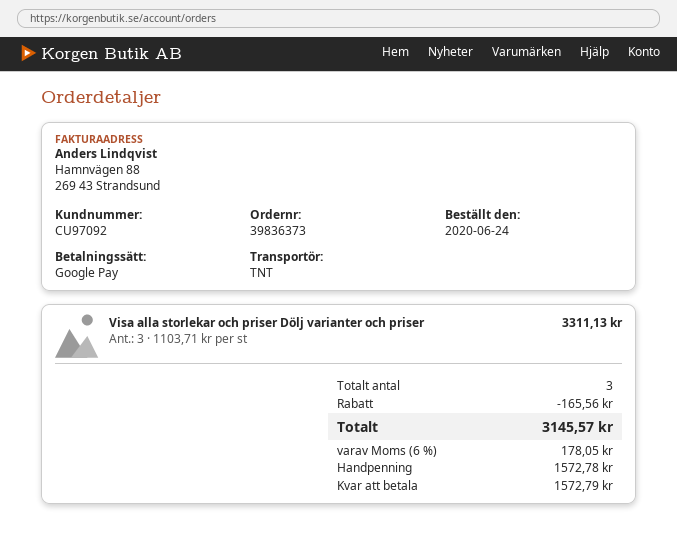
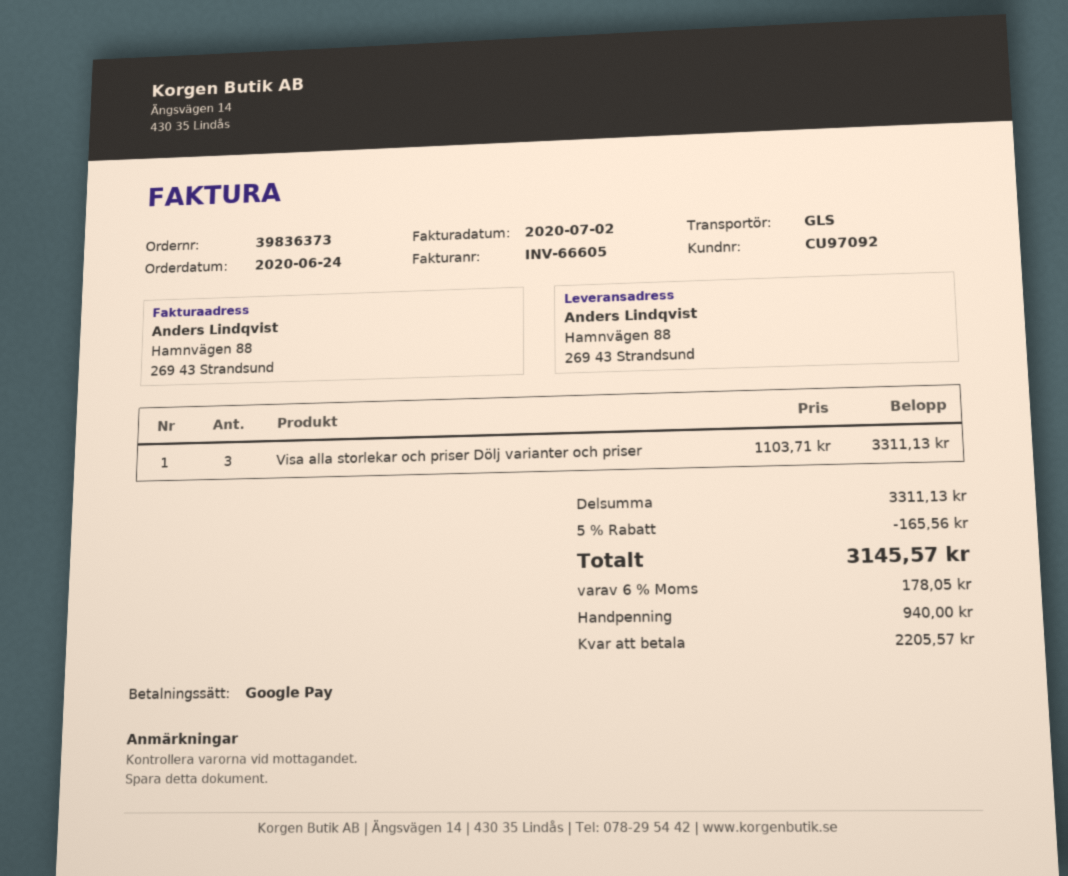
shipping method: TNT -> GLS
deposit: 1572.78 -> 940.00
balance: 1572.79 -> 2205.57

